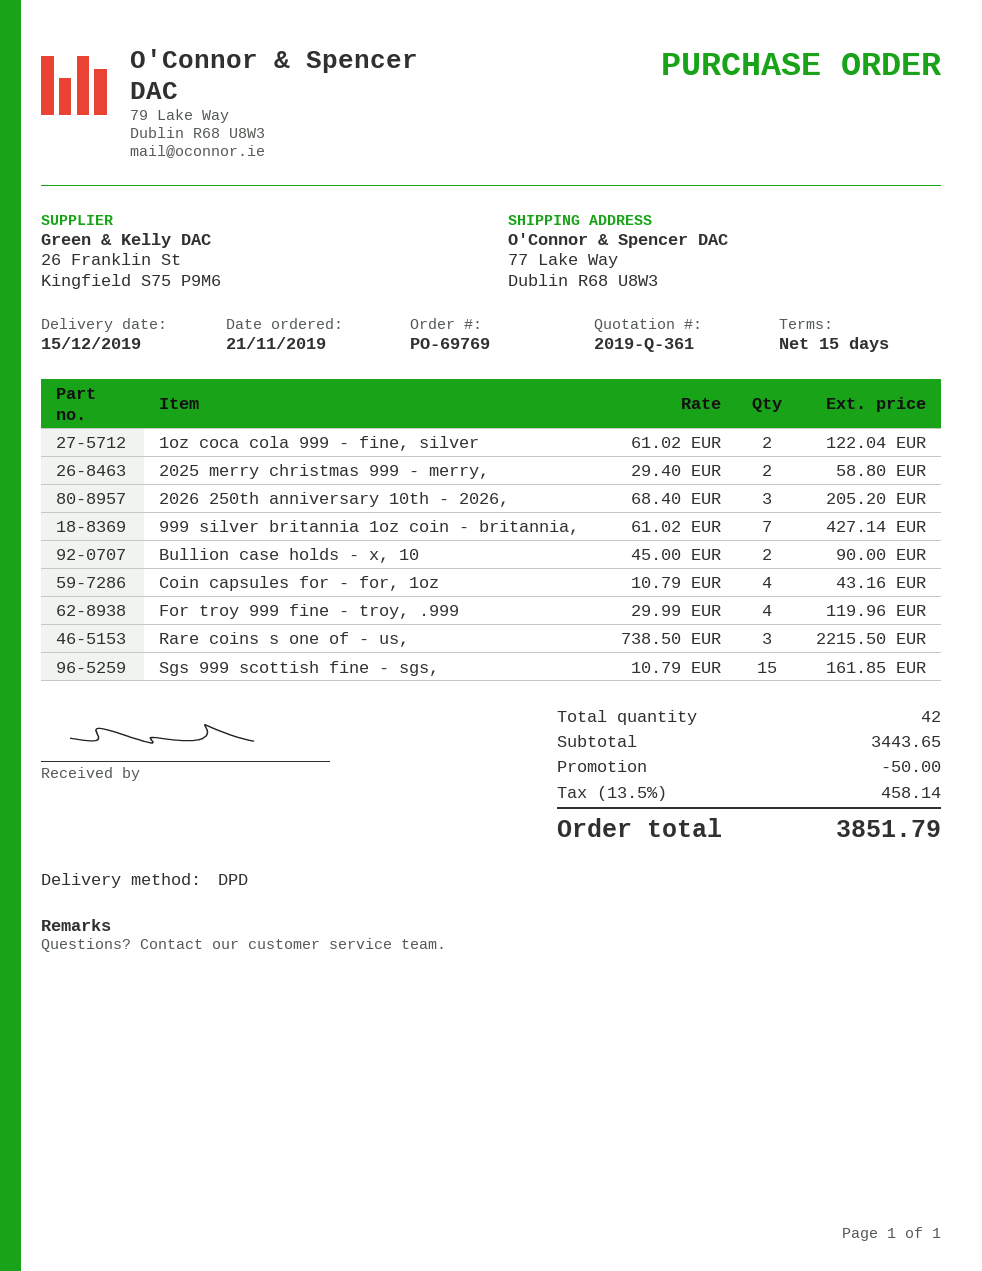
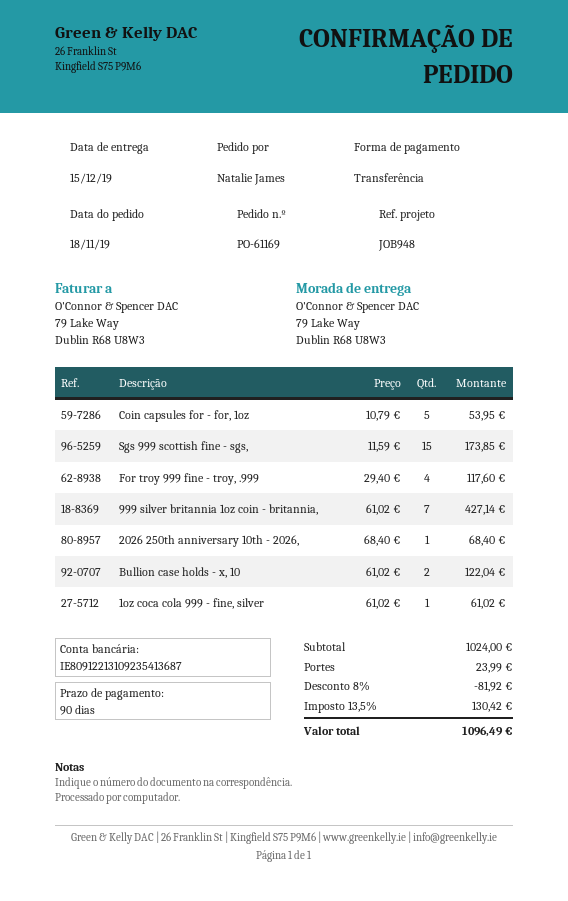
order number: PO-69769 -> PO-61169
order date: 2019-11-21 -> 2019-11-18
payment terms: 15 days -> 90 days
ship to: 77 Lake Way, Dublin R68 U8W3 -> 79 Lake Way, Dublin R68 U8W3
1oz coca cola 999 - fine, silver: 2 x 61.02 = 122.04 -> 1 x 61.02 = 61.02
2025 merry christmas 999 - merry,: 2 x 29.40 = 58.80 -> none
2026 250th anniversary 10th - 2026,: 3 x 68.40 = 205.20 -> 1 x 68.40 = 68.40
Bullion case holds - x, 10: 2 x 45.00 = 90.00 -> 2 x 61.02 = 122.04
Coin capsules for - for, 1oz: 4 x 10.79 = 43.16 -> 5 x 10.79 = 53.95
For troy 999 fine - troy, .999: 4 x 29.99 = 119.96 -> 4 x 29.40 = 117.60
Rare coins s one of - us,: 3 x 738.50 = 2215.50 -> none
Sgs 999 scottish fine - sgs,: 15 x 10.79 = 161.85 -> 15 x 11.59 = 173.85
subtotal: 3443.65 -> 1024.00
discount: 50.00 -> 81.92
shipping: none -> 23.99
tax: 13.5% = 458.14 -> 13.5% = 130.42
total: 3851.79 -> 1096.49

